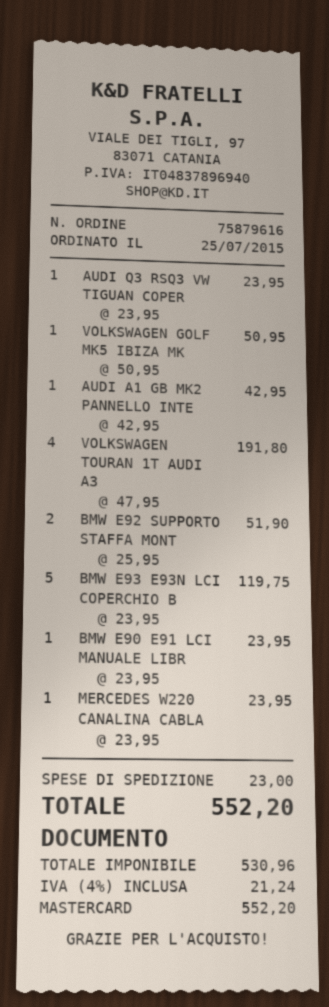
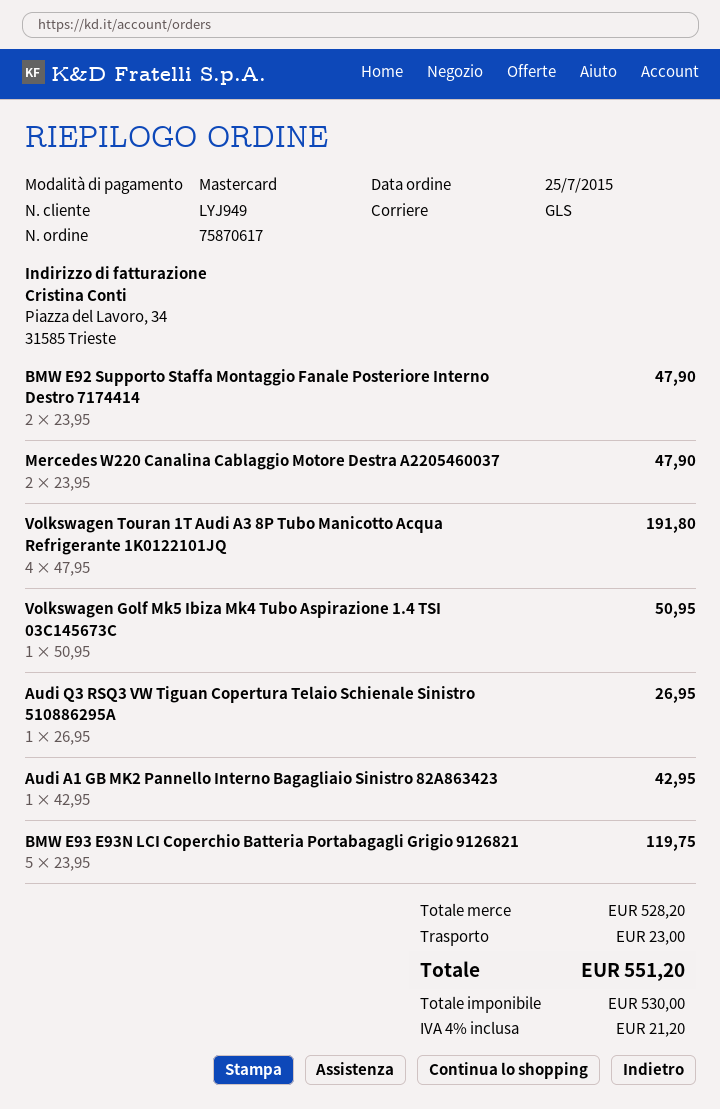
order number: 75879616 -> 75870617
AUDI Q3 RSQ3 VW TIGUAN COPER: 1 x 23.95 = 23.95 -> 1 x 26.95 = 26.95
BMW E92 SUPPORTO STAFFA MONT: 2 x 25.95 = 51.90 -> 2 x 23.95 = 47.90
BMW E90 E91 LCI MANUALE LIBR: 1 x 23.95 = 23.95 -> none
MERCEDES W220 CANALINA CABLA: 1 x 23.95 = 23.95 -> 2 x 23.95 = 47.90
net: 530.96 -> 530.00
tax: 4% = 21.24 -> 4% = 21.20
total: 552.20 -> 551.20

